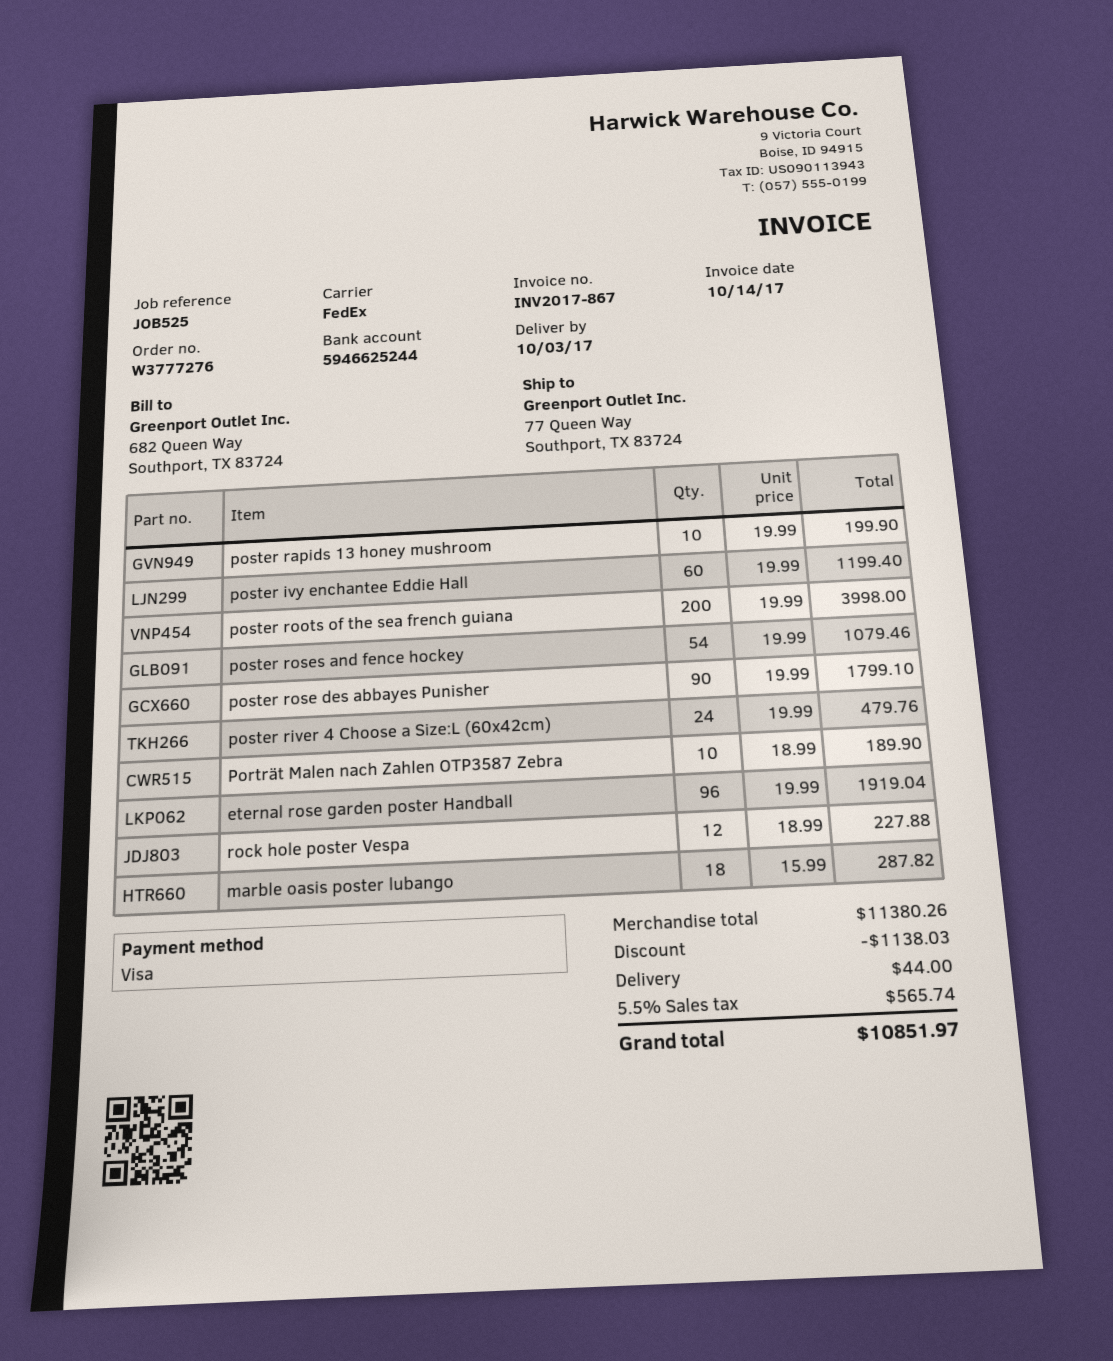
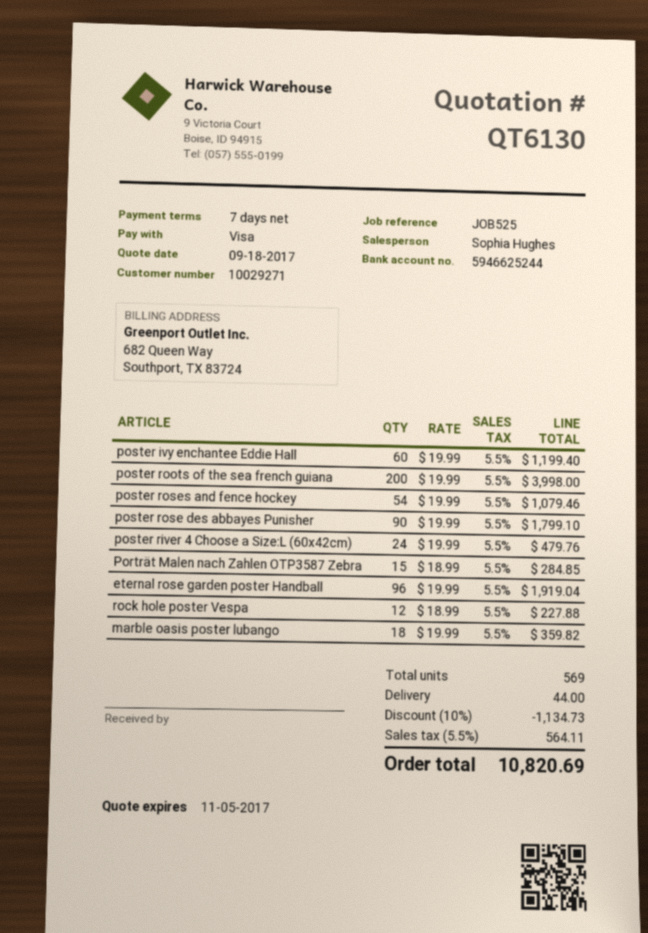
poster rapids 13 honey mushroom: 10 x 19.99 = 199.90 -> none
Porträt Malen nach Zahlen OTP3587 Zebra: 10 x 18.99 = 189.90 -> 15 x 18.99 = 284.85
marble oasis poster lubango: 18 x 15.99 = 287.82 -> 18 x 19.99 = 359.82
discount: 1138.03 -> 1134.73
tax: 5.5% = 565.74 -> 5.5% = 564.11
total: 10851.97 -> 10820.69

